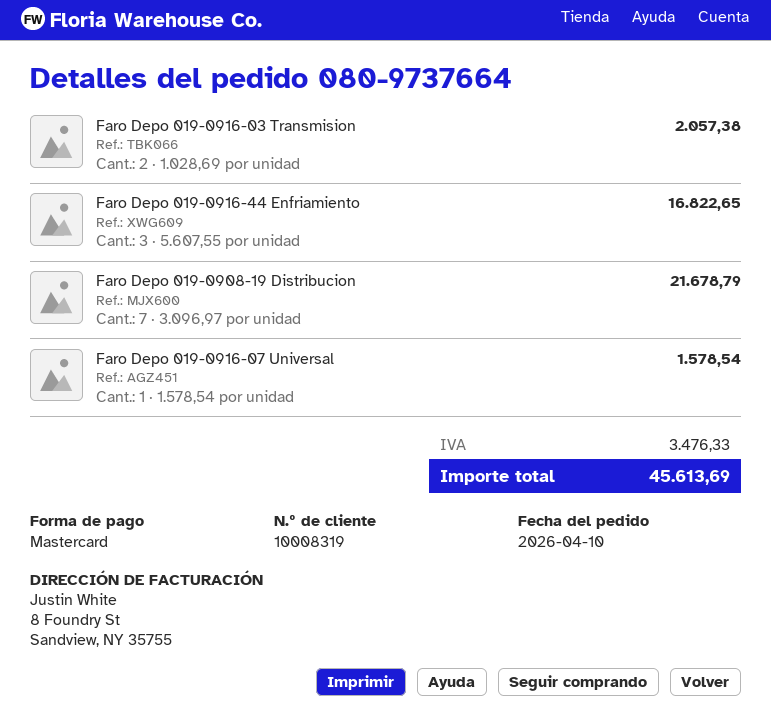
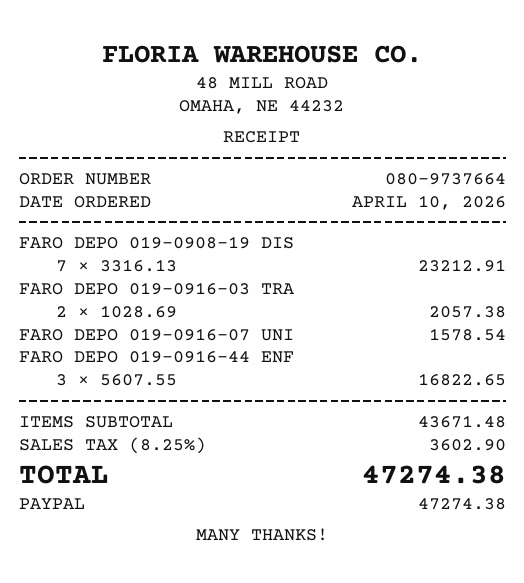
payment method: Mastercard -> PayPal
Faro Depo 019-0908-19 Distribucion: 7 x 3096.97 = 21678.79 -> 7 x 3316.13 = 23212.91
tax: 3476.33 -> 3602.90
total: 45613.69 -> 47274.38

